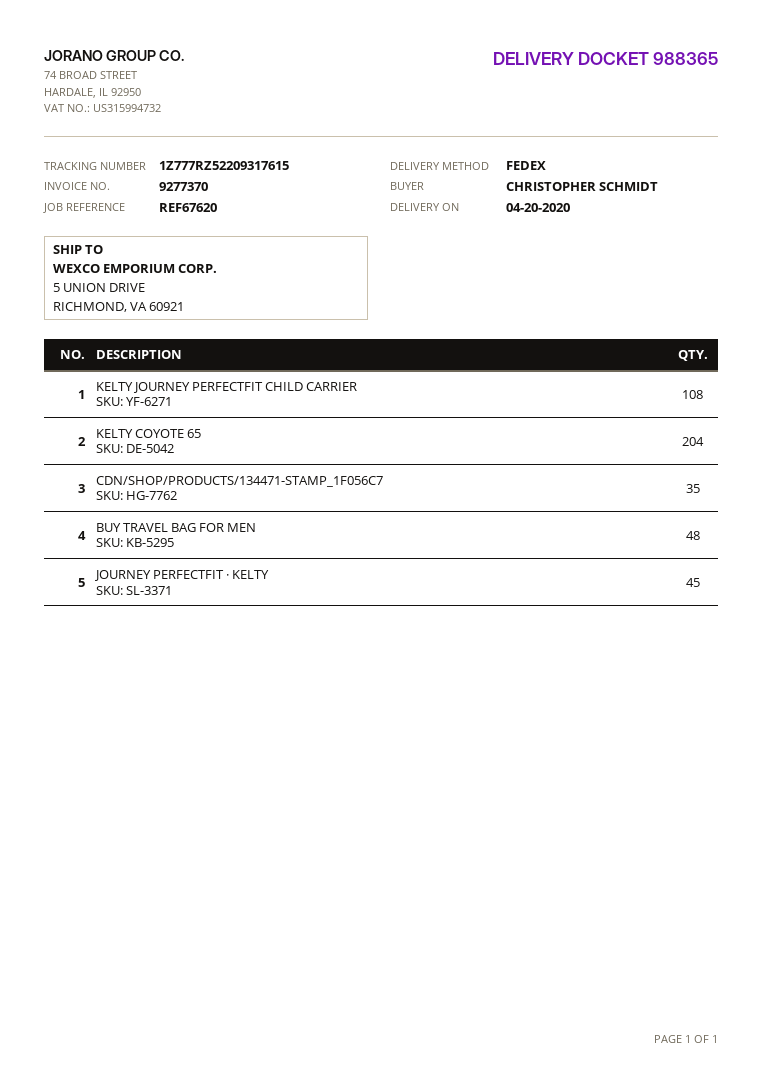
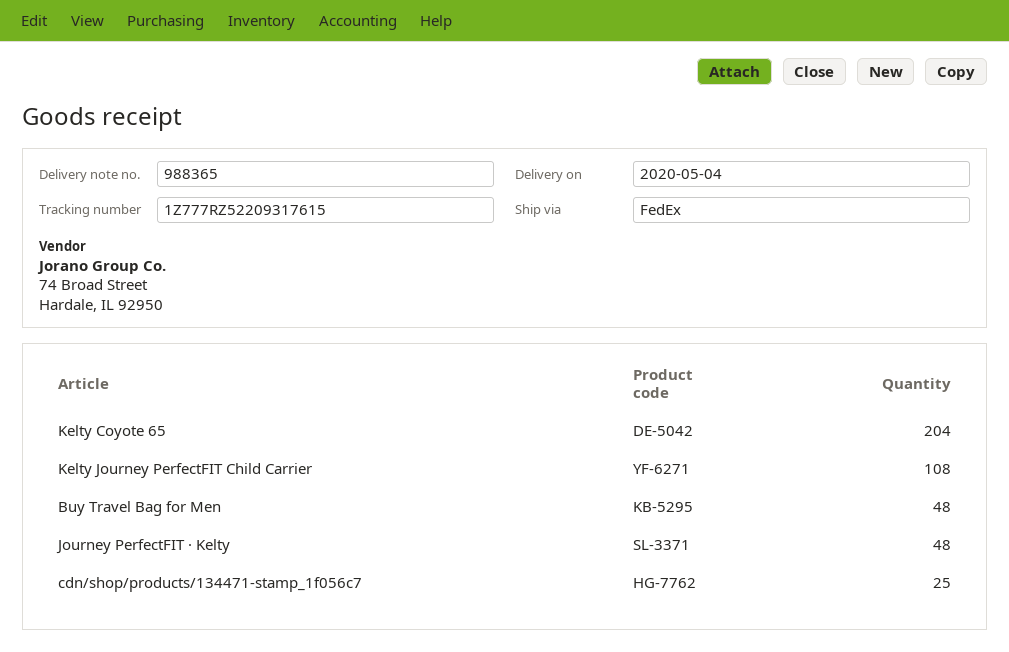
delivery date: 2020-04-20 -> 2020-05-04
CDN/SHOP/PRODUCTS/134471-STAMP_1F056C7: 35 -> 25
JOURNEY PERFECTFIT · KELTY: 45 -> 48

